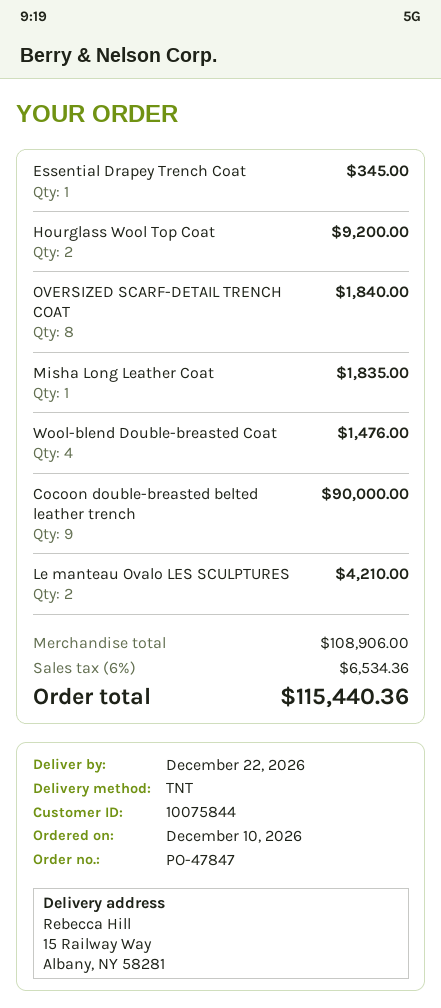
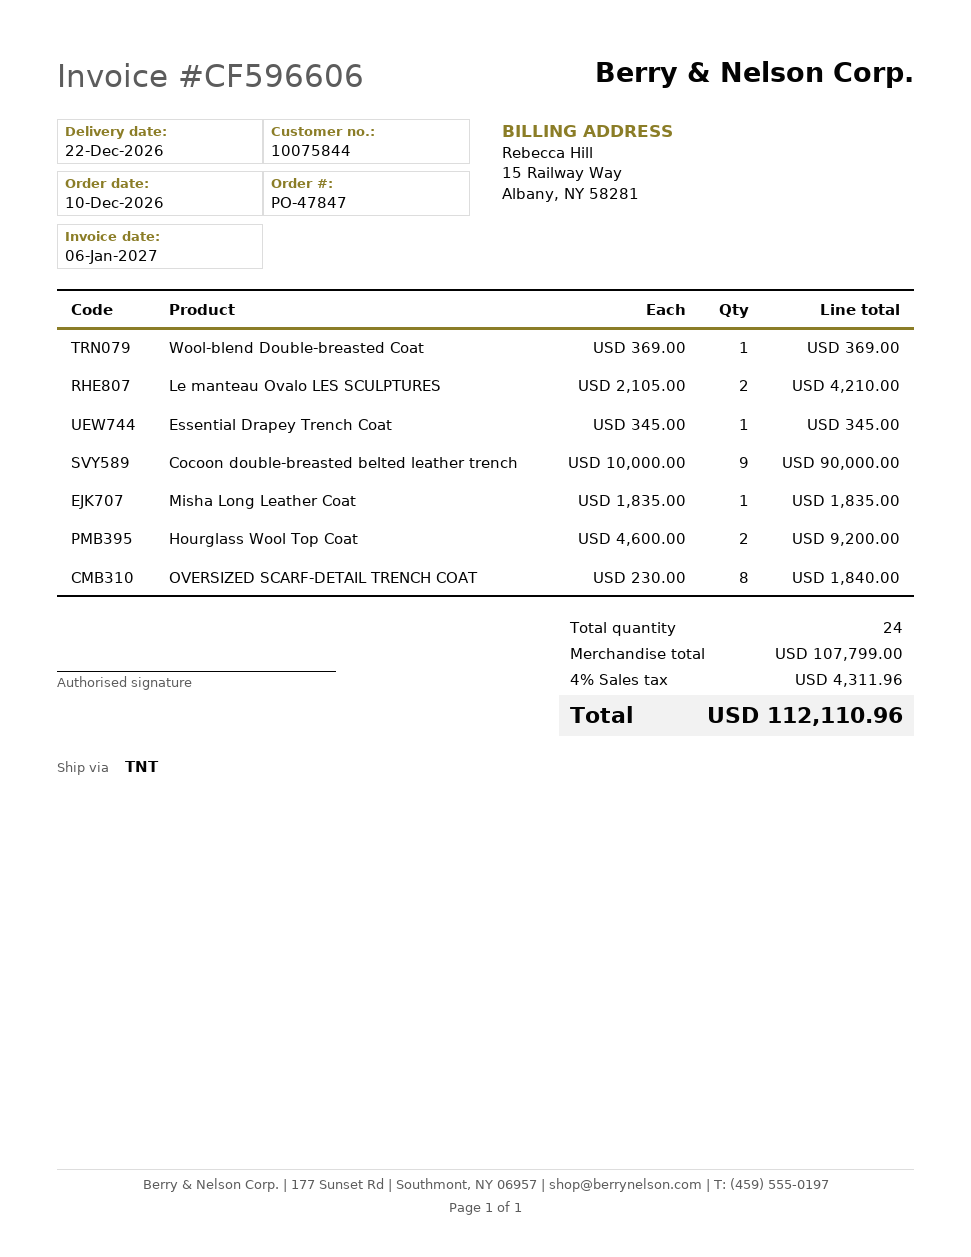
Wool-blend Double-breasted Coat: 4 for 1476.00 -> 1 for 369.00
subtotal: 108906.00 -> 107799.00
tax: 6% = 6534.36 -> 4% = 4311.96
total: 115440.36 -> 112110.96

